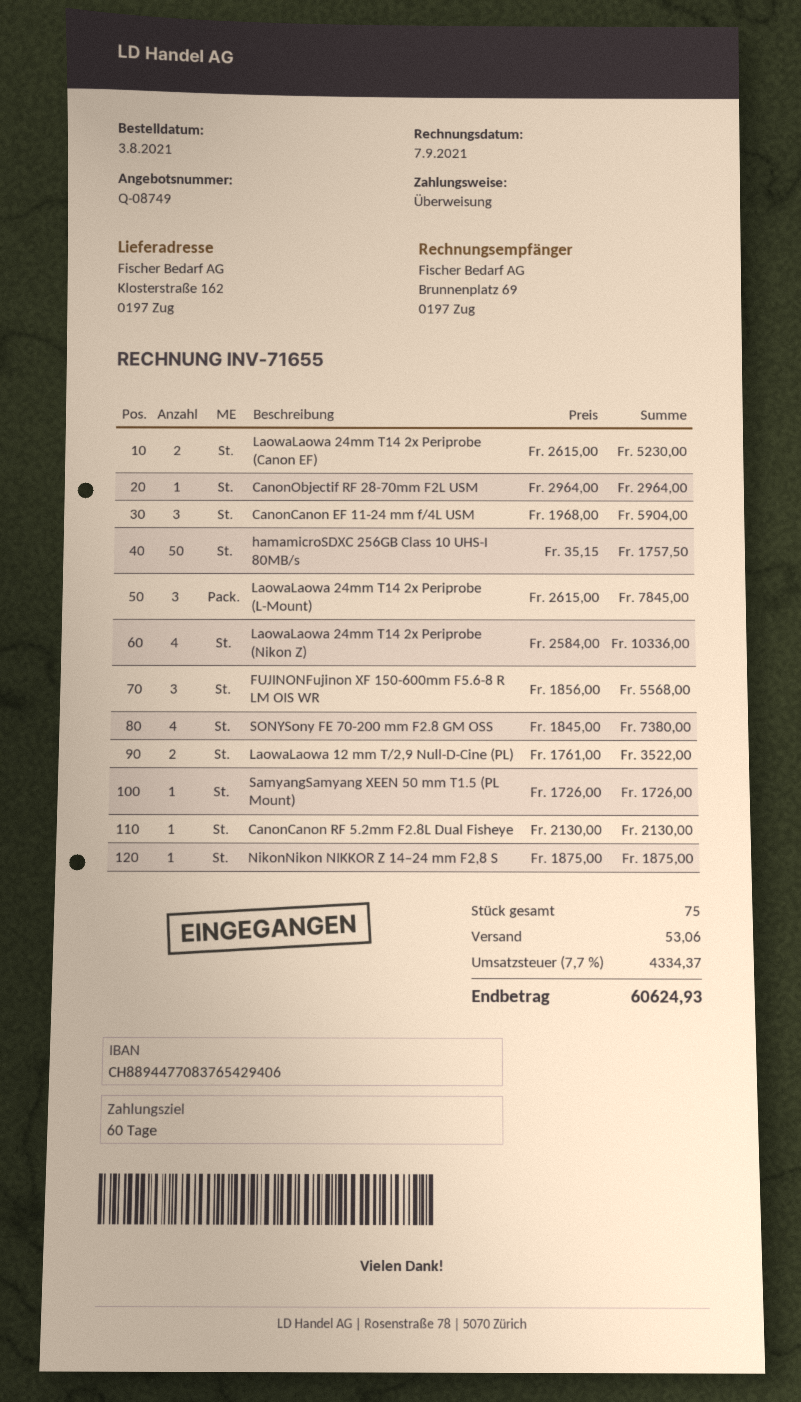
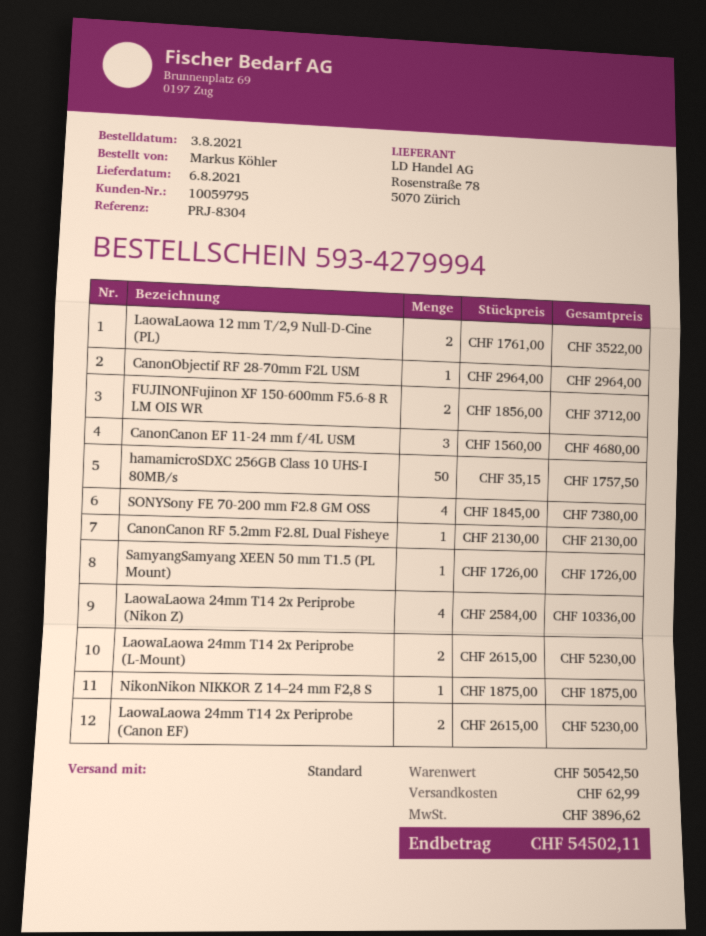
CanonCanon EF 11-24 mm f/4L USM: 3 x 1968.00 = 5904.00 -> 3 x 1560.00 = 4680.00
LaowaLaowa 24mm T14 2x Periprobe (L-Mount): 3 x 2615.00 = 7845.00 -> 2 x 2615.00 = 5230.00
FUJINONFujinon XF 150-600mm F5.6-8 R LM OIS WR: 3 x 1856.00 = 5568.00 -> 2 x 1856.00 = 3712.00
shipping: 53.06 -> 62.99
tax: 4334.37 -> 3896.62
total: 60624.93 -> 54502.11

